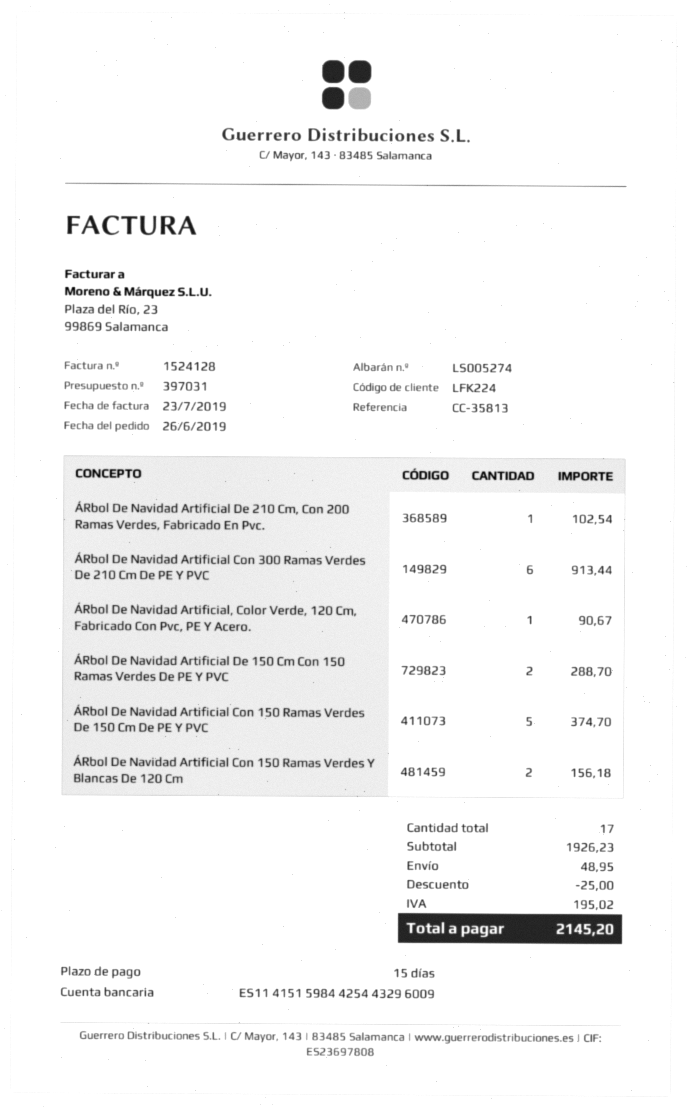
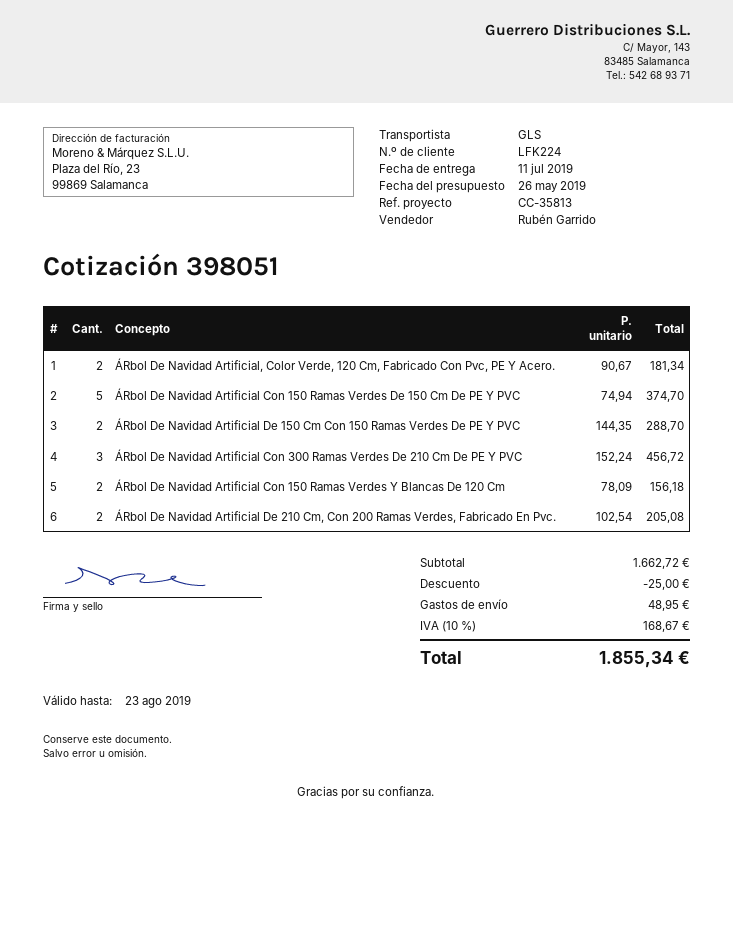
quote number: 397031 -> 398051
ÁRbol De Navidad Artificial De 210 Cm, Con 200 Ramas Verdes, Fabricado En Pvc.: 1 for 102.54 -> 2 for 205.08
ÁRbol De Navidad Artificial Con 300 Ramas Verdes De 210 Cm De PE Y PVC: 6 for 913.44 -> 3 for 456.72
ÁRbol De Navidad Artificial, Color Verde, 120 Cm, Fabricado Con Pvc, PE Y Acero.: 1 for 90.67 -> 2 for 181.34
subtotal: 1926.23 -> 1662.72
tax: 195.02 -> 168.67
total: 2145.20 -> 1855.34

